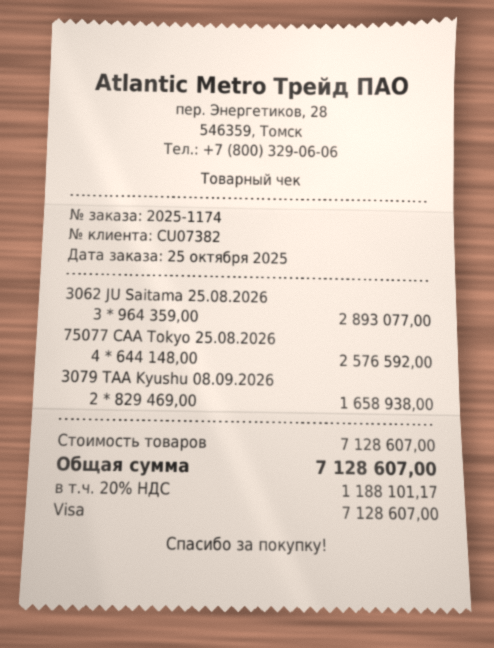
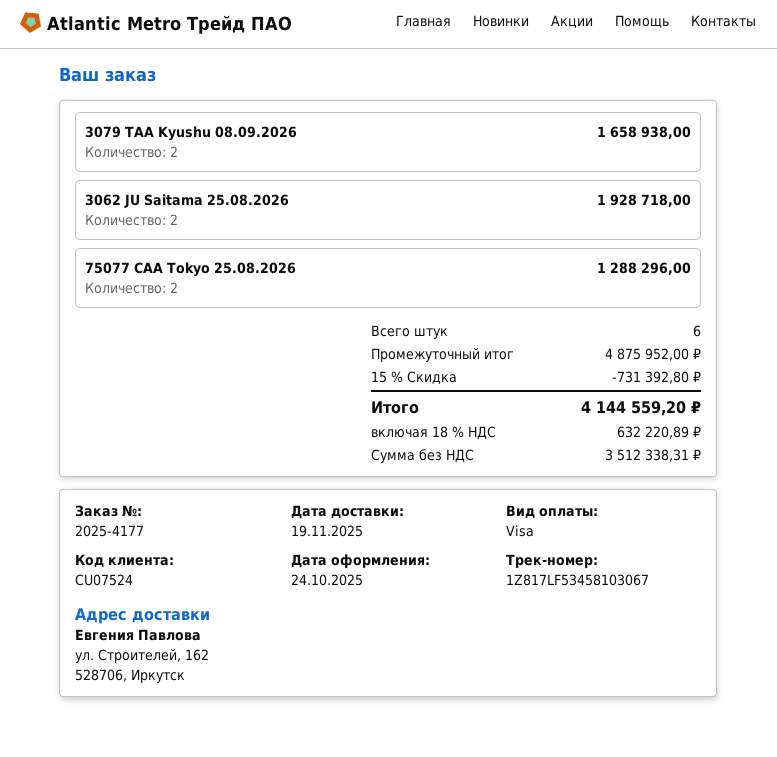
order number: 2025-1174 -> 2025-4177
order date: 2025-10-25 -> 2025-10-24
customer number: CU07382 -> CU07524
3062 JU Saitama 25.08.2026: 3 for 2893077.00 -> 2 for 1928718.00
75077 CAA Tokyo 25.08.2026: 4 for 2576592.00 -> 2 for 1288296.00
subtotal: 7128607.00 -> 4875952.00
discount: none -> 15% = 731392.80
tax: 20% = 1188101.17 -> 18% = 632220.89
total: 7128607.00 -> 4144559.20

